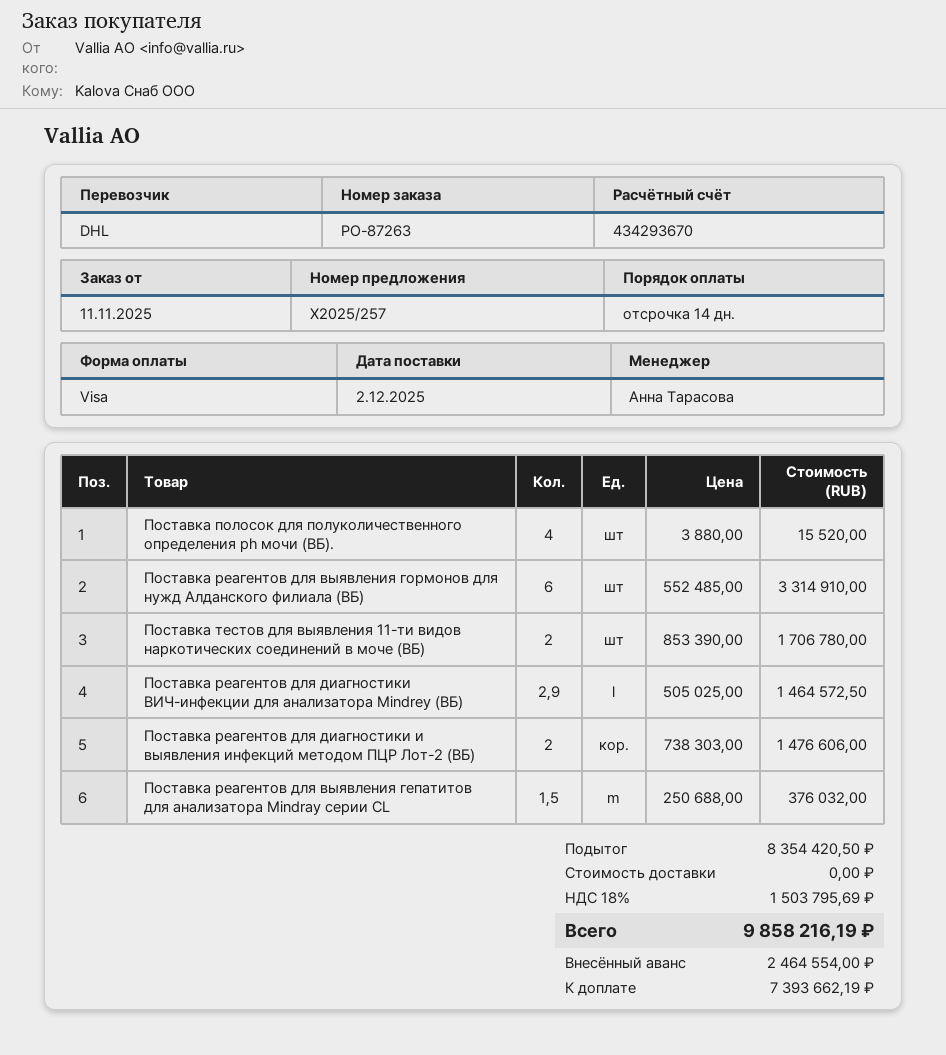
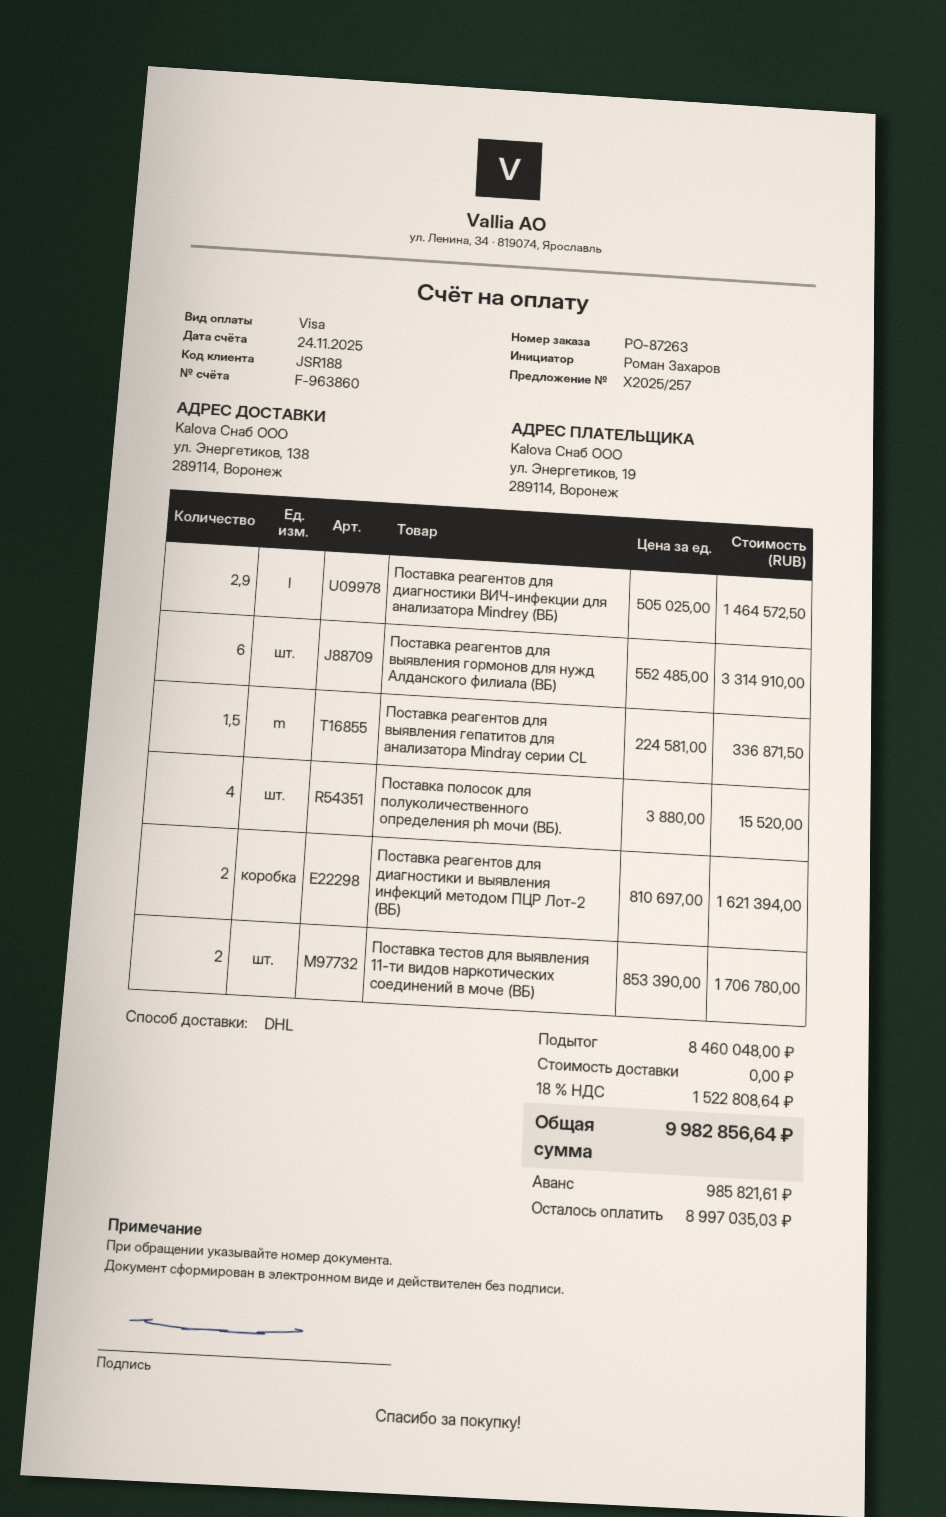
Поставка реагентов для диагностики и выявления инфекций методом ПЦР Лот-2 (ВБ): 2 x 738303.00 = 1476606.00 -> 2 x 810697.00 = 1621394.00
Поставка реагентов для выявления гепатитов для анализатора Mindray серии CL: 1.5 x 250688.00 = 376032.00 -> 1.5 x 224581.00 = 336871.50
subtotal: 8354420.50 -> 8460048.00
tax: 18% = 1503795.69 -> 18% = 1522808.64
total: 9858216.19 -> 9982856.64
deposit: 2464554.00 -> 985821.61
balance: 7393662.19 -> 8997035.03

